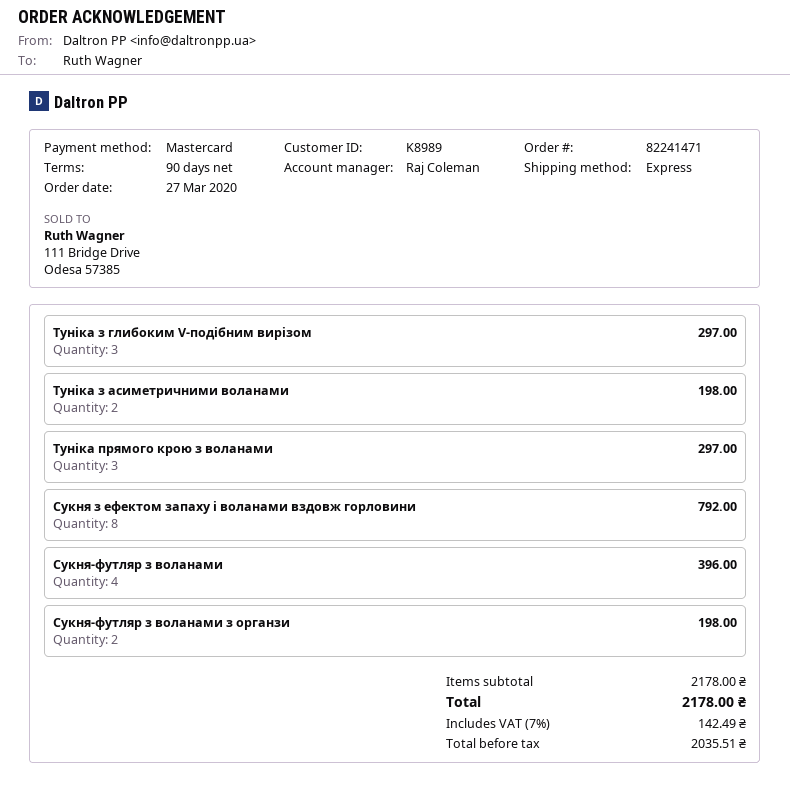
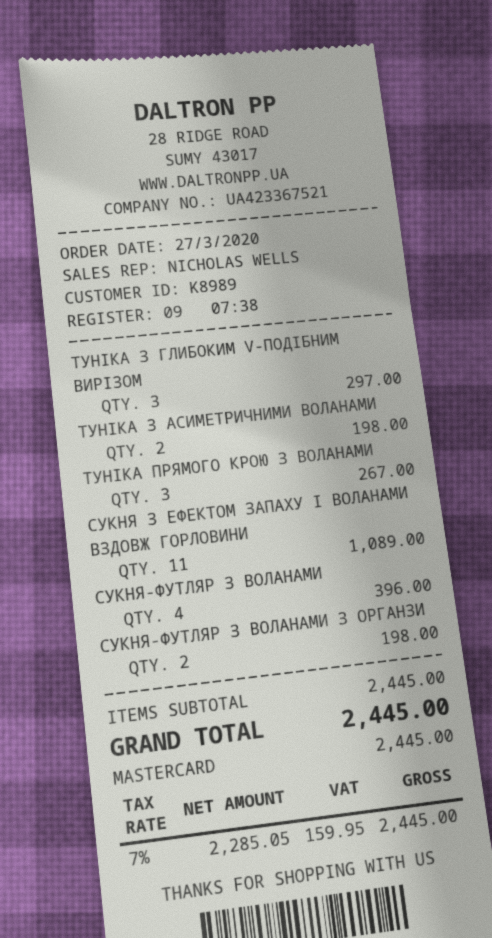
sales rep: Raj Coleman -> NICHOLAS WELLS
Туніка прямого крою з воланами: 3 for 297.00 -> 3 for 267.00
Сукня з ефектом запаху і воланами вздовж горловини: 8 for 792.00 -> 11 for 1089.00
subtotal: 2178.00 -> 2445.00
net: 2035.51 -> 2285.05
tax: 7% = 142.49 -> 7% = 159.95
total: 2178.00 -> 2445.00

